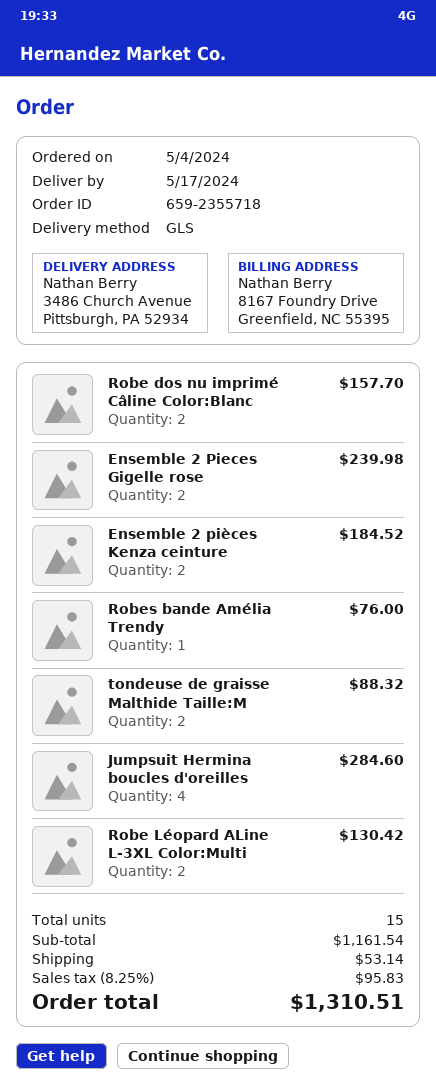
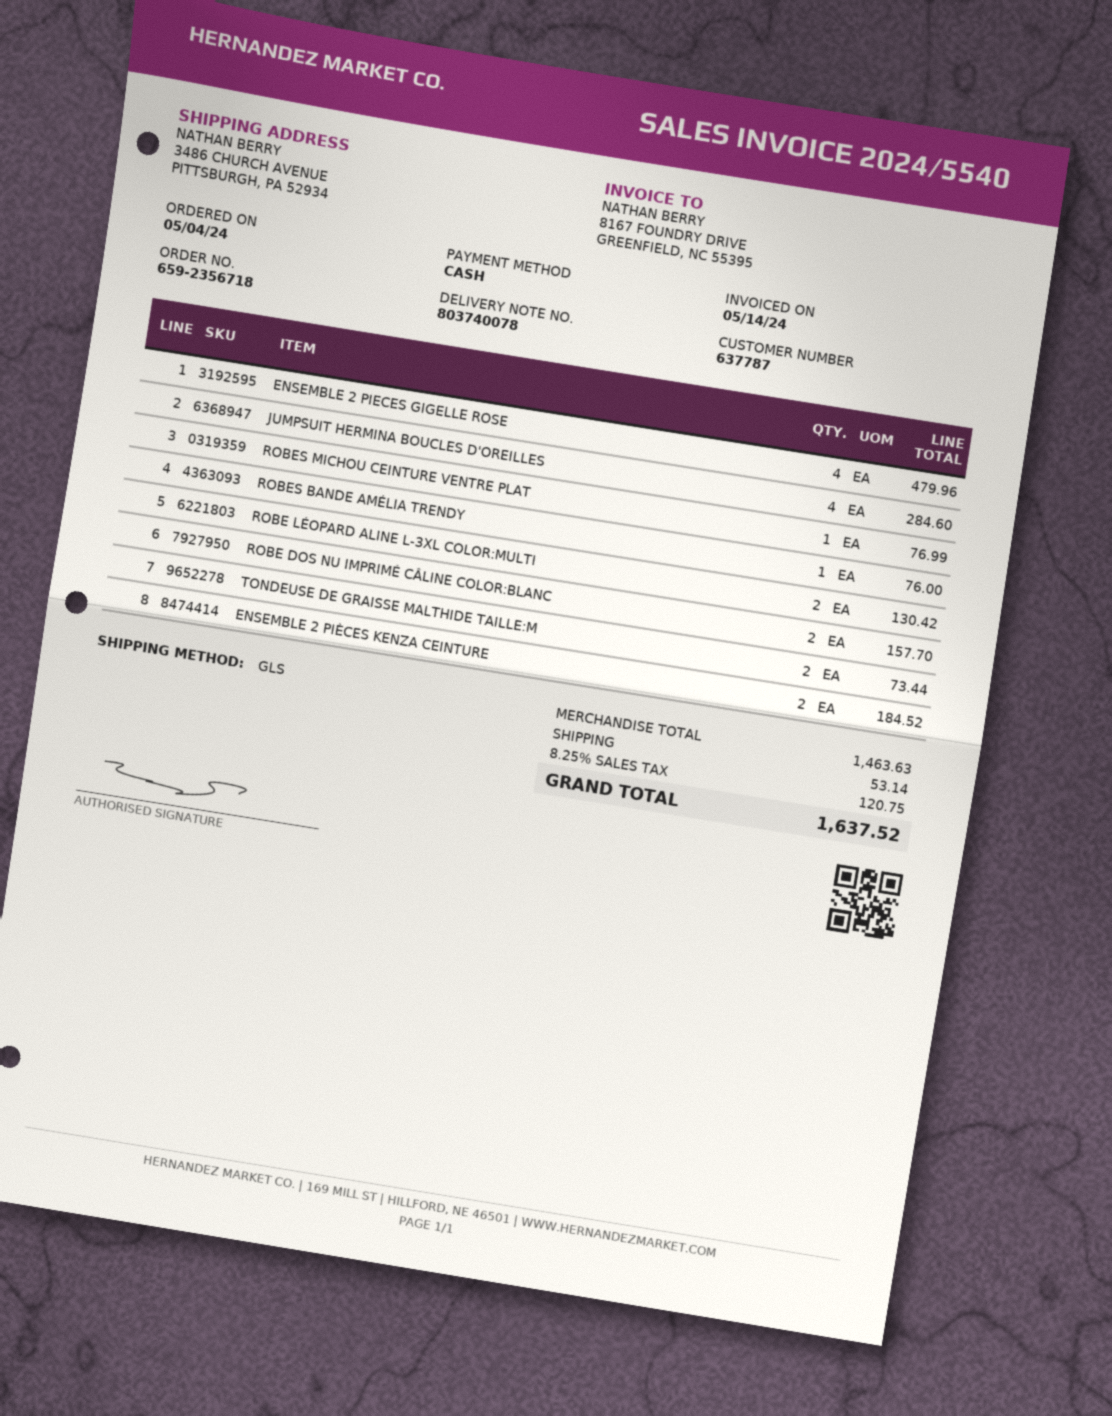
order number: 659-2355718 -> 659-2356718
Ensemble 2 Pieces Gigelle rose: 2 for 239.98 -> 4 for 479.96
tondeuse de graisse Malthide Taille:M: 2 for 88.32 -> 2 for 73.44
ROBES MICHOU CEINTURE VENTRE PLAT: none -> 1 for 76.99
subtotal: 1161.54 -> 1463.63
tax: 8.25% = 95.83 -> 8.25% = 120.75
total: 1310.51 -> 1637.52

